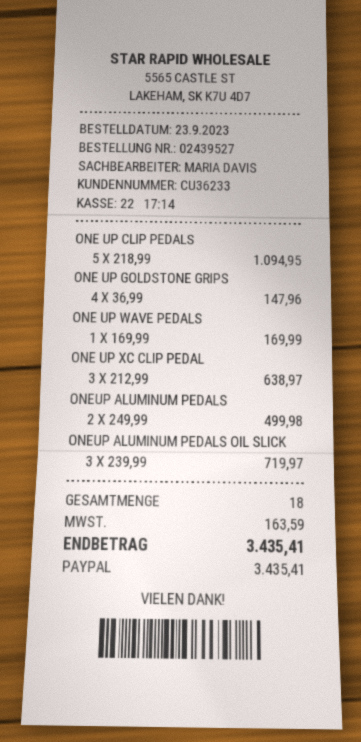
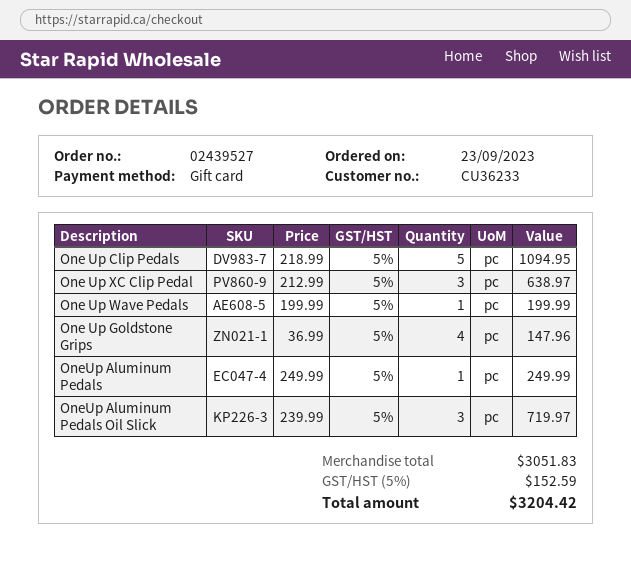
payment method: PayPal -> gift card
ONE UP WAVE PEDALS: 1 x 169.99 = 169.99 -> 1 x 199.99 = 199.99
ONEUP ALUMINUM PEDALS: 2 x 249.99 = 499.98 -> 1 x 249.99 = 249.99
tax: 163.59 -> 152.59
total: 3435.41 -> 3204.42

